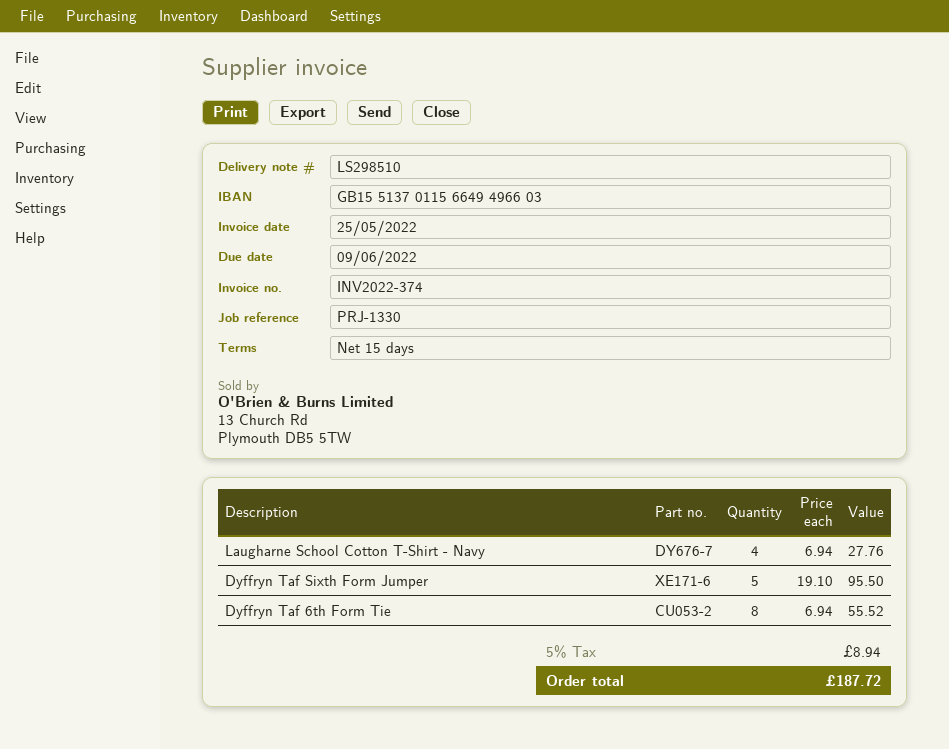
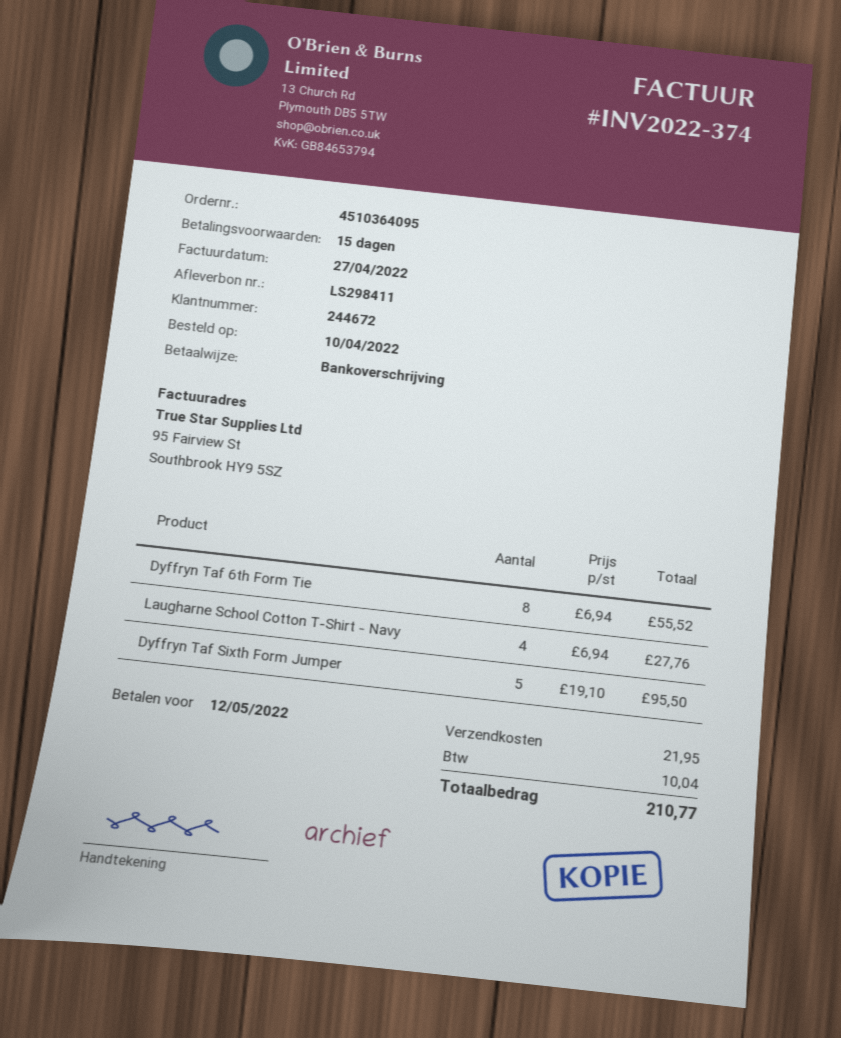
delivery note number: LS298510 -> LS298411
invoice date: 2022-05-25 -> 2022-04-27
due date: 2022-06-09 -> 2022-05-12
shipping: none -> 21.95
tax: 8.94 -> 10.04
total: 187.72 -> 210.77

